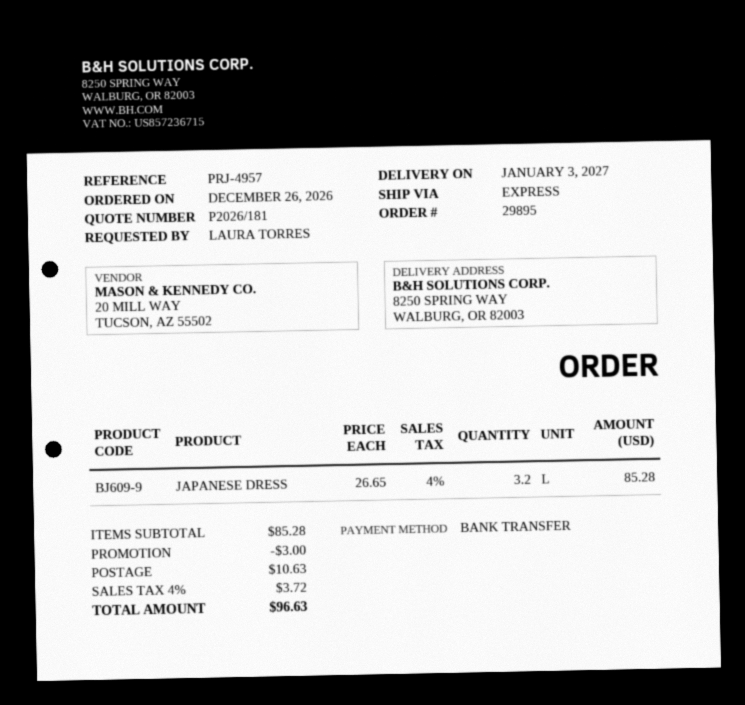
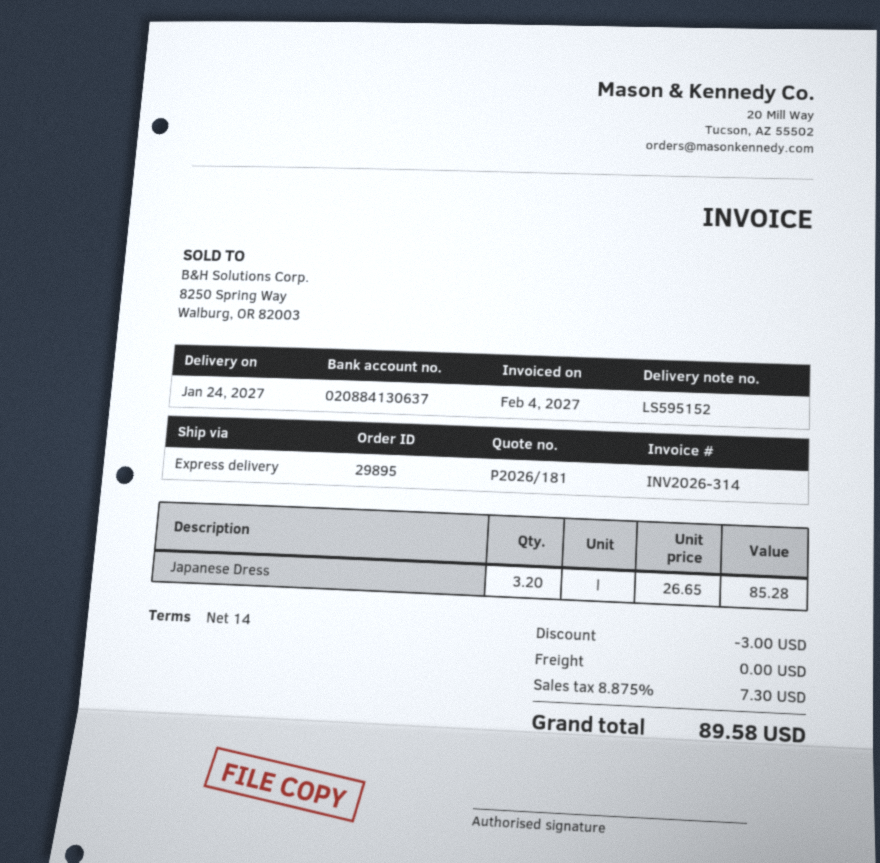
delivery date: 2027-01-03 -> 2027-01-24
shipping: 10.63 -> 0.00
tax: 4% = 3.72 -> 8.875% = 7.30
total: 96.63 -> 89.58

